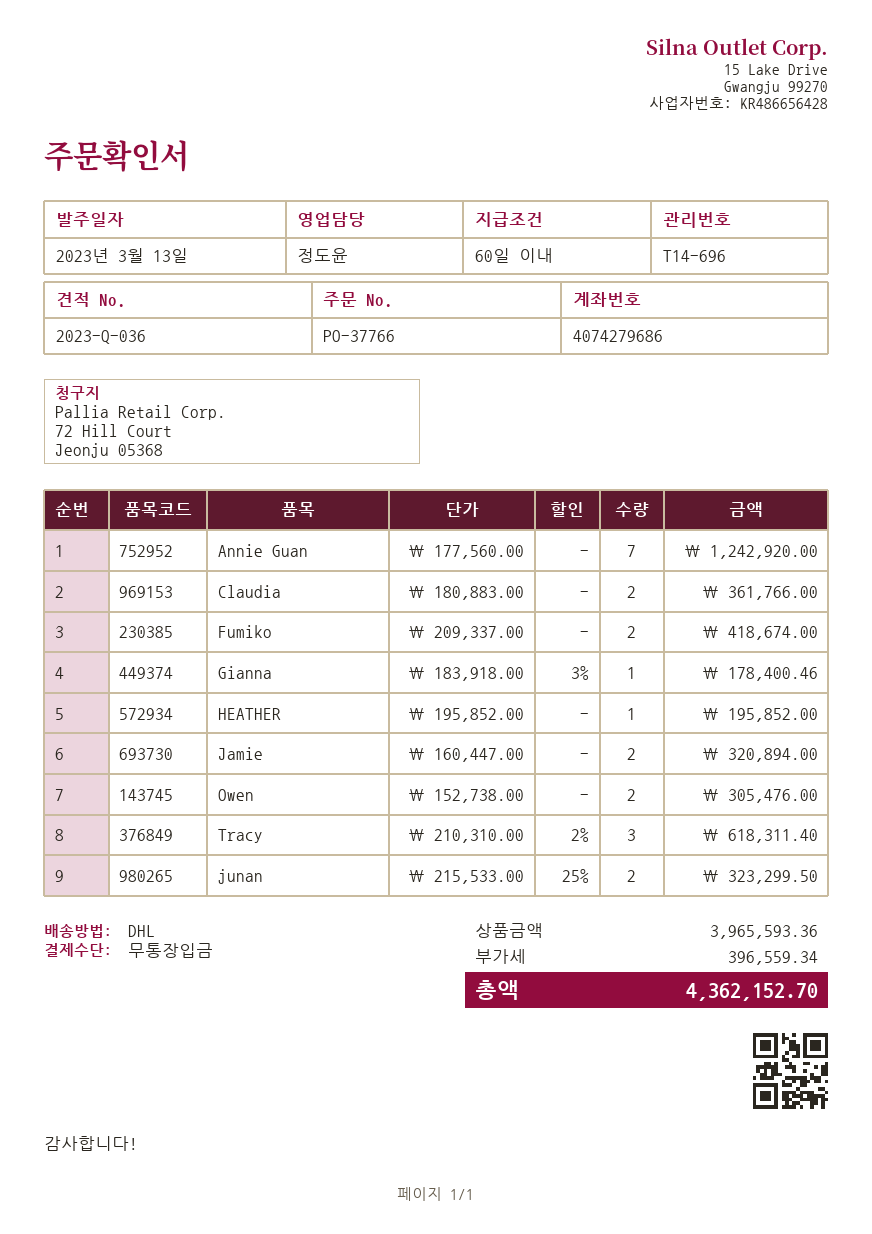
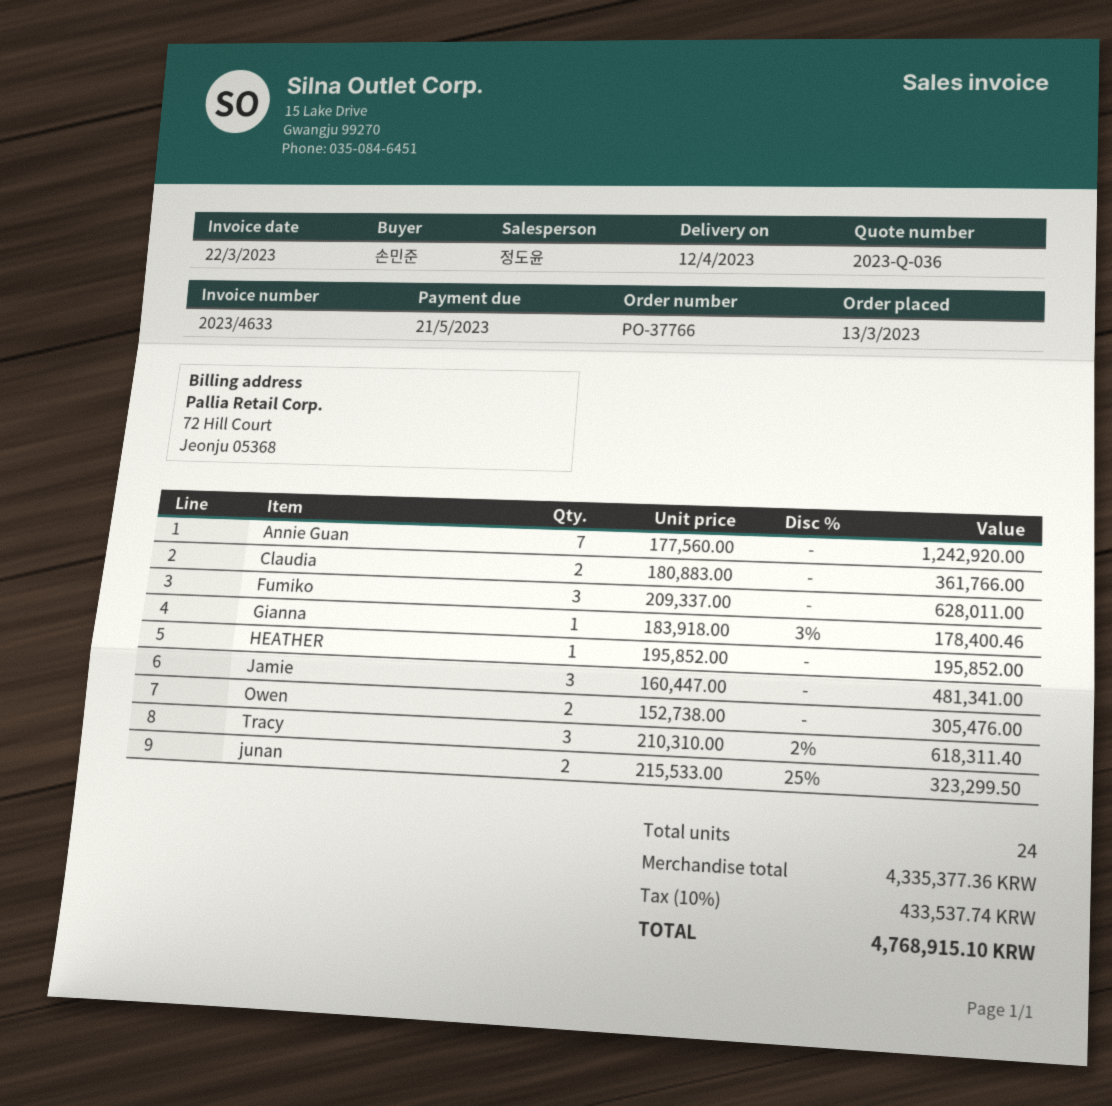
Fumiko: 2 x 209337.00 = 418674.00 -> 3 x 209337.00 = 628011.00
Jamie: 2 x 160447.00 = 320894.00 -> 3 x 160447.00 = 481341.00
subtotal: 3965593.36 -> 4335377.36
tax: 396559.34 -> 433537.74
total: 4362152.70 -> 4768915.10

